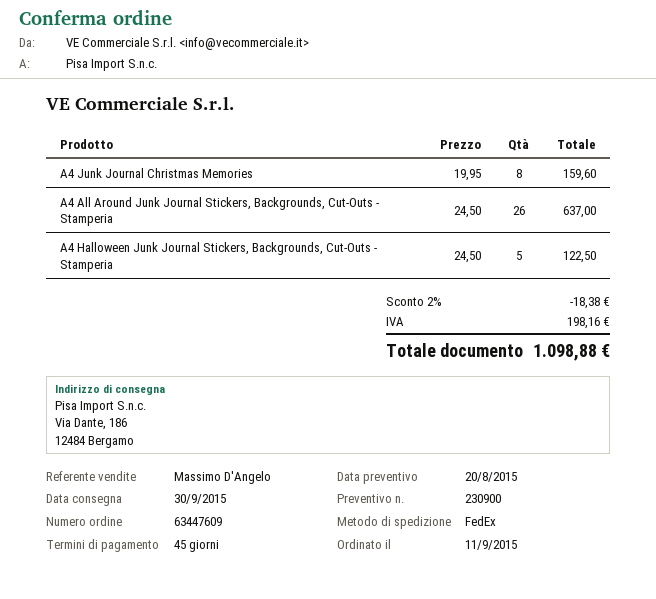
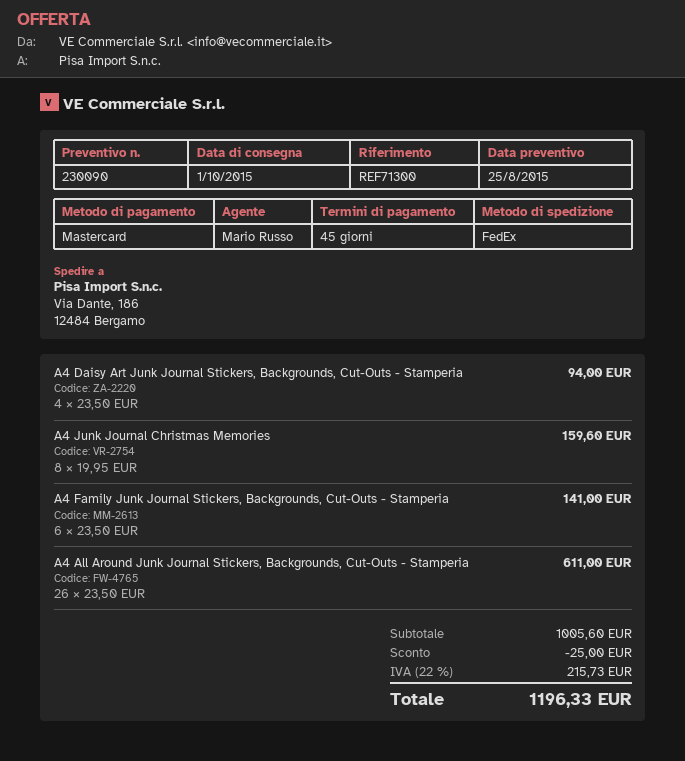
quote number: 230900 -> 230090
quote date: 2015-08-20 -> 2015-08-25
delivery date: 2015-09-30 -> 2015-10-01
sales rep: Massimo D'Angelo -> Mario Russo
A4 All Around Junk Journal Stickers, Backgrounds, Cut-Outs - Stamperia: 26 x 24.50 = 637.00 -> 26 x 23.50 = 611.00
A4 Halloween Junk Journal Stickers, Backgrounds, Cut-Outs - Stamperia: 5 x 24.50 = 122.50 -> none
A4 Daisy Art Junk Journal Stickers, Backgrounds, Cut-Outs - Stamperia: none -> 4 x 23.50 = 94.00
A4 Family Junk Journal Stickers, Backgrounds, Cut-Outs - Stamperia: none -> 6 x 23.50 = 141.00
discount: 18.38 -> 25.00
tax: 198.16 -> 215.73
total: 1098.88 -> 1196.33

